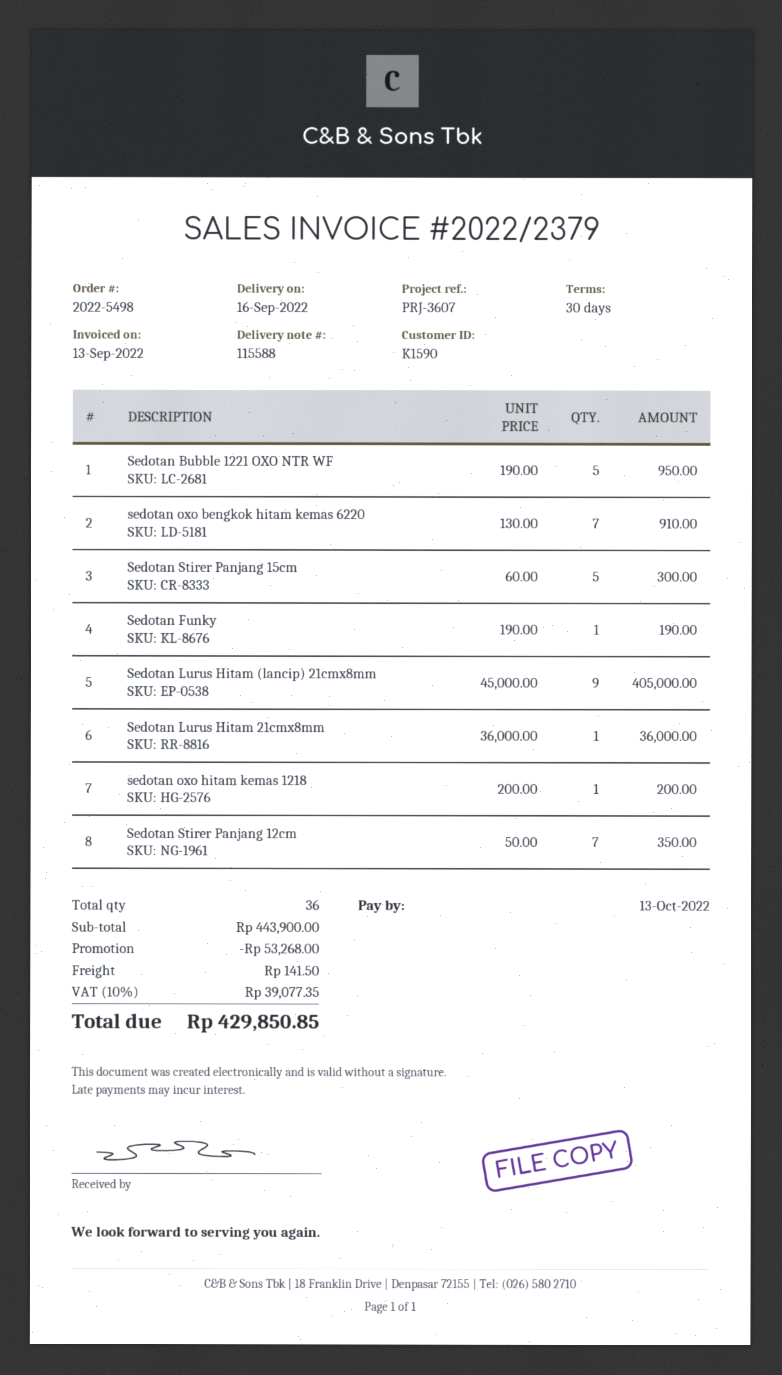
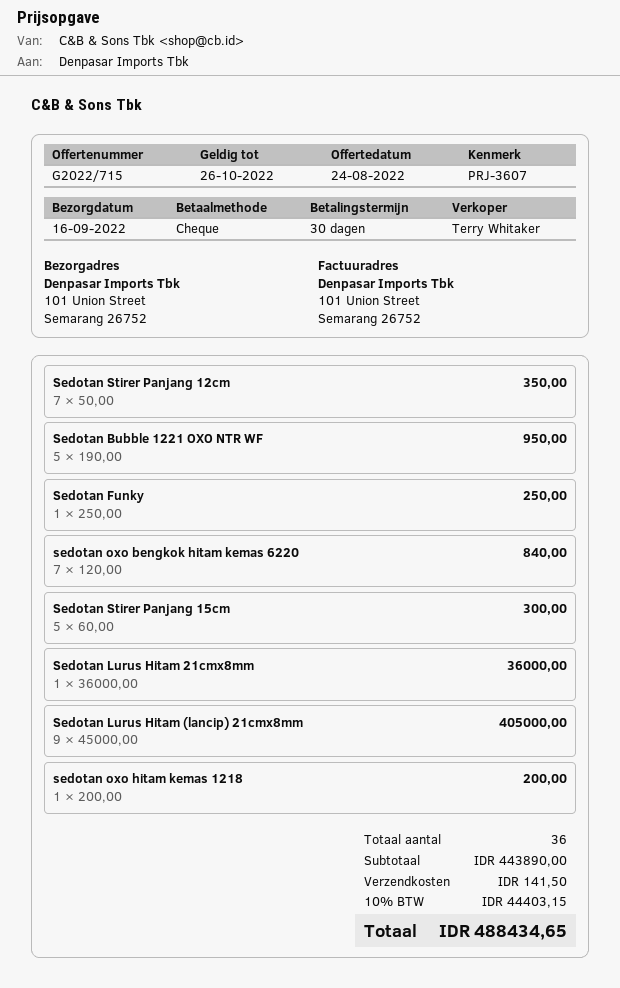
sedotan oxo bengkok hitam kemas 6220: 7 x 130.00 = 910.00 -> 7 x 120.00 = 840.00
Sedotan Funky: 1 x 190.00 = 190.00 -> 1 x 250.00 = 250.00
subtotal: 443900.00 -> 443890.00
discount: 53268.00 -> none
tax: 10% = 39077.35 -> 10% = 44403.15
total: 429850.85 -> 488434.65

